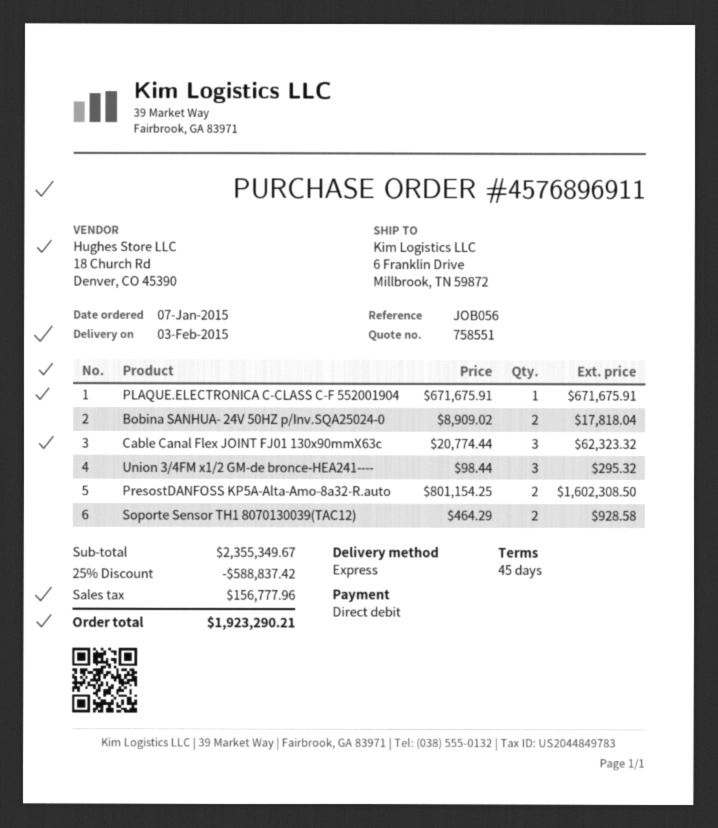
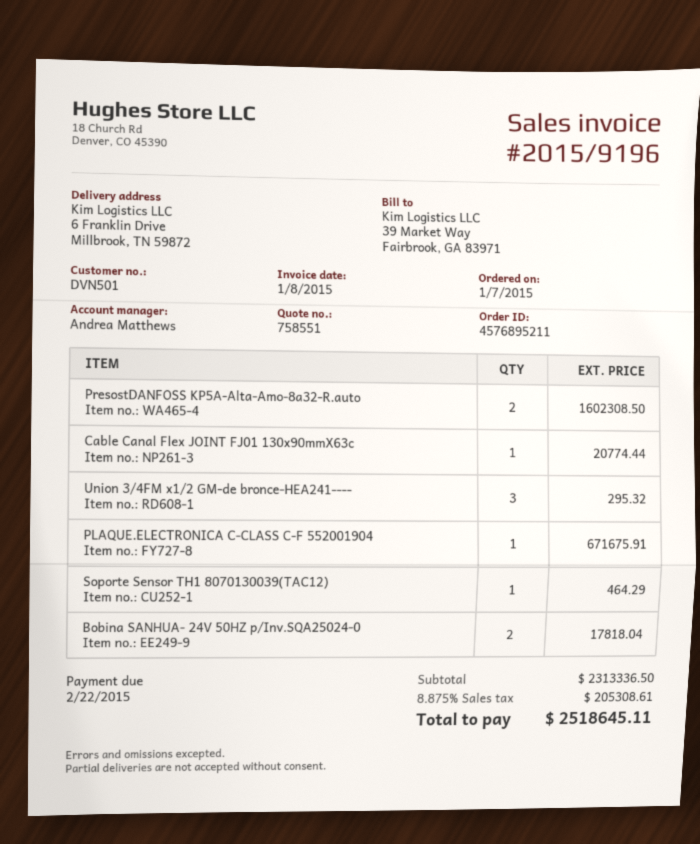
order number: 4576896911 -> 4576895211
Cable Canal Flex JOINT FJ01 130x90mmX63c: 3 for 62323.32 -> 1 for 20774.44
Soporte Sensor TH1 8070130039(TAC12): 2 for 928.58 -> 1 for 464.29
subtotal: 2355349.67 -> 2313336.50
discount: 25% = 588837.42 -> none
tax: 156777.96 -> 205308.61
total: 1923290.21 -> 2518645.11

